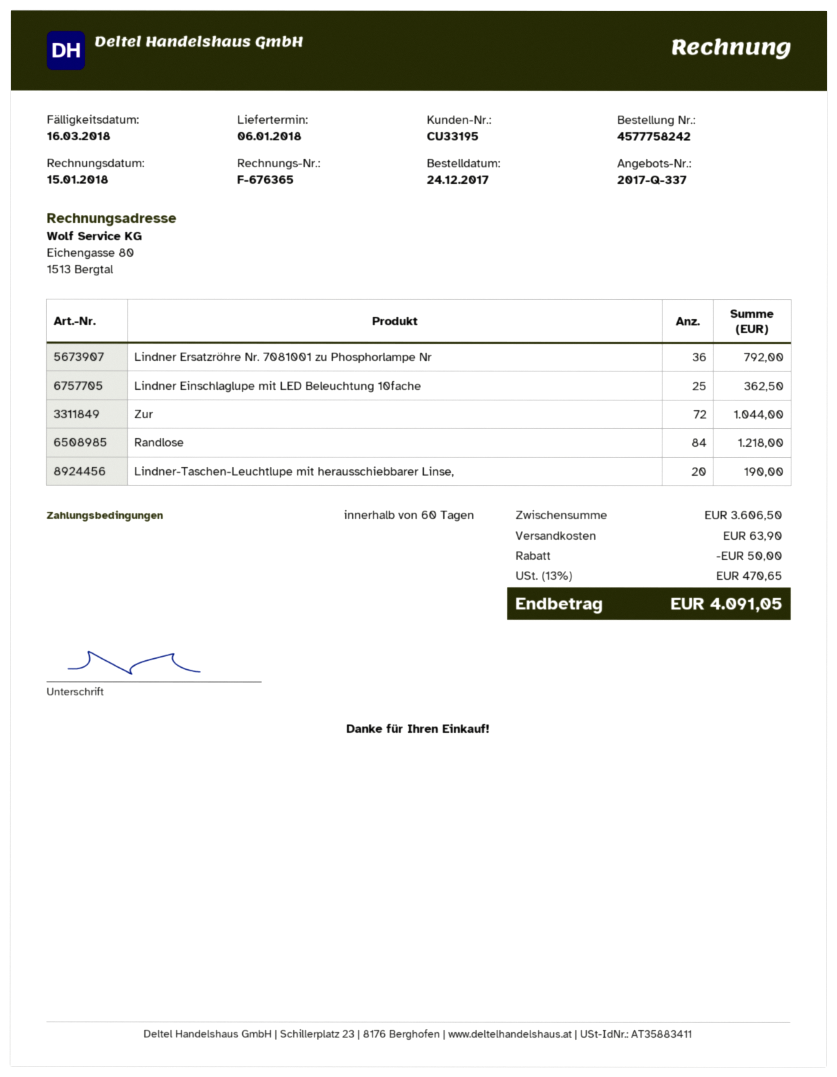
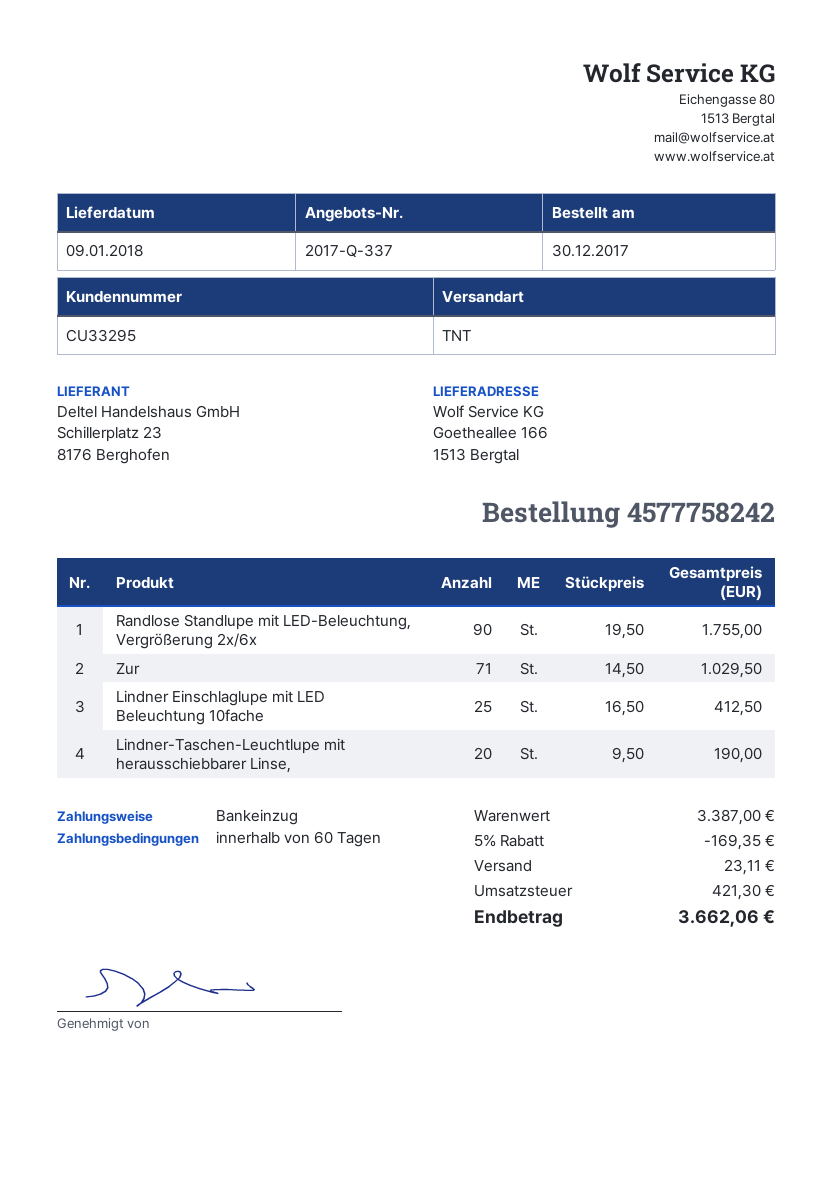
order date: 2017-12-24 -> 2017-12-30
delivery date: 2018-01-06 -> 2018-01-09
customer number: CU33195 -> CU33295
Lindner Ersatzröhre Nr. 7081001 zu Phosphorlampe Nr: 36 for 792.00 -> none
Lindner Einschlaglupe mit LED Beleuchtung 10fache: 25 for 362.50 -> 25 for 412.50
Zur: 72 for 1044.00 -> 71 for 1029.50
Randlose: 84 for 1218.00 -> none
Randlose Standlupe mit LED-Beleuchtung, Vergrößerung 2x/6x: none -> 90 for 1755.00
subtotal: 3606.50 -> 3387.00
discount: 50.00 -> 169.35
shipping: 63.90 -> 23.11
tax: 470.65 -> 421.30
total: 4091.05 -> 3662.06

